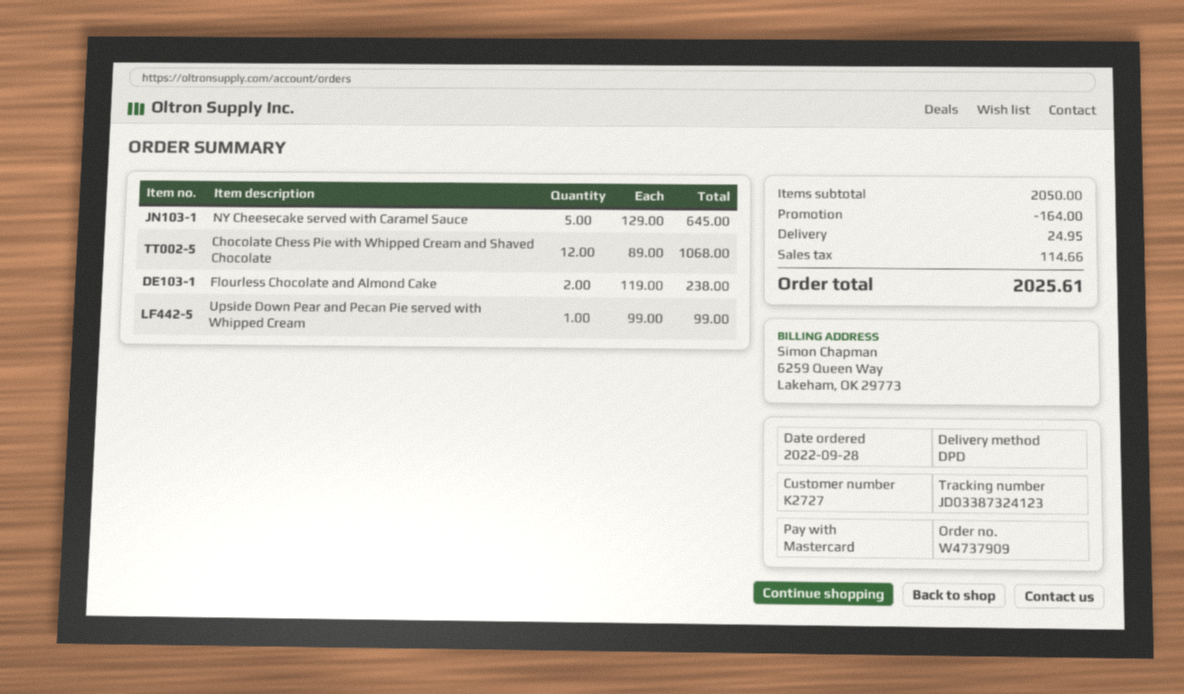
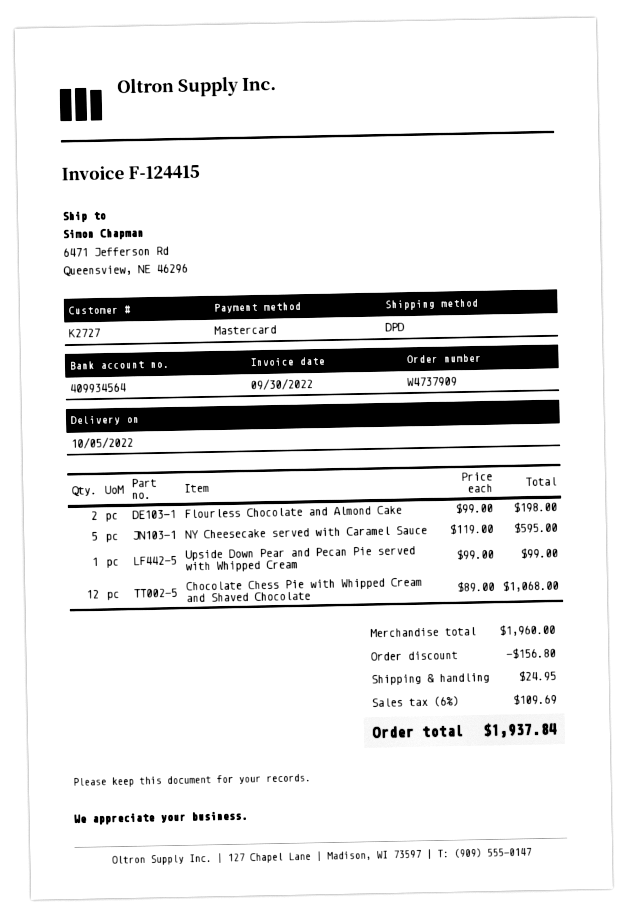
NY Cheesecake served with Caramel Sauce: 5 x 129.00 = 645.00 -> 5 x 119.00 = 595.00
Flourless Chocolate and Almond Cake: 2 x 119.00 = 238.00 -> 2 x 99.00 = 198.00
subtotal: 2050.00 -> 1960.00
discount: 164.00 -> 156.80
tax: 114.66 -> 109.69
total: 2025.61 -> 1937.84

